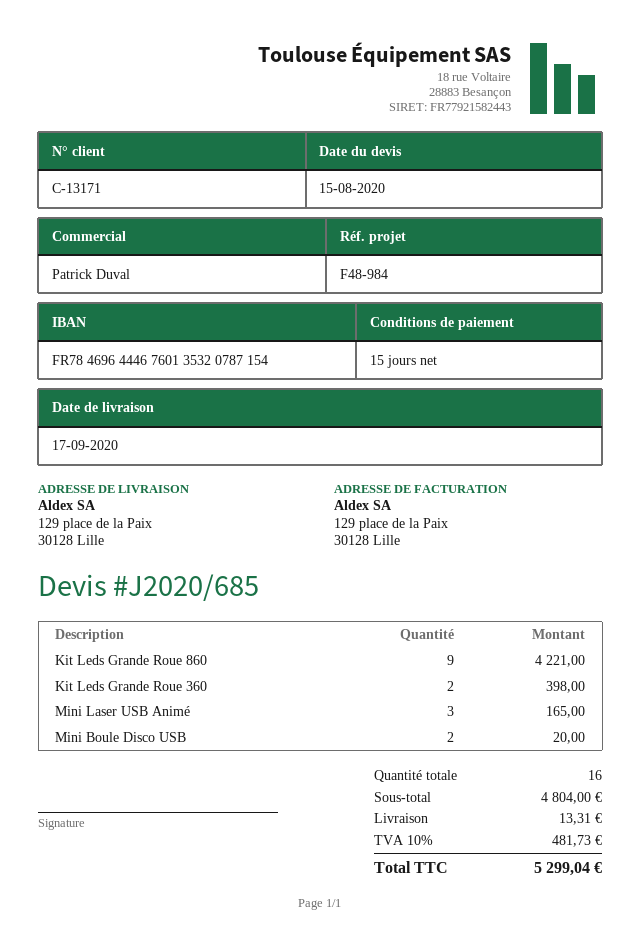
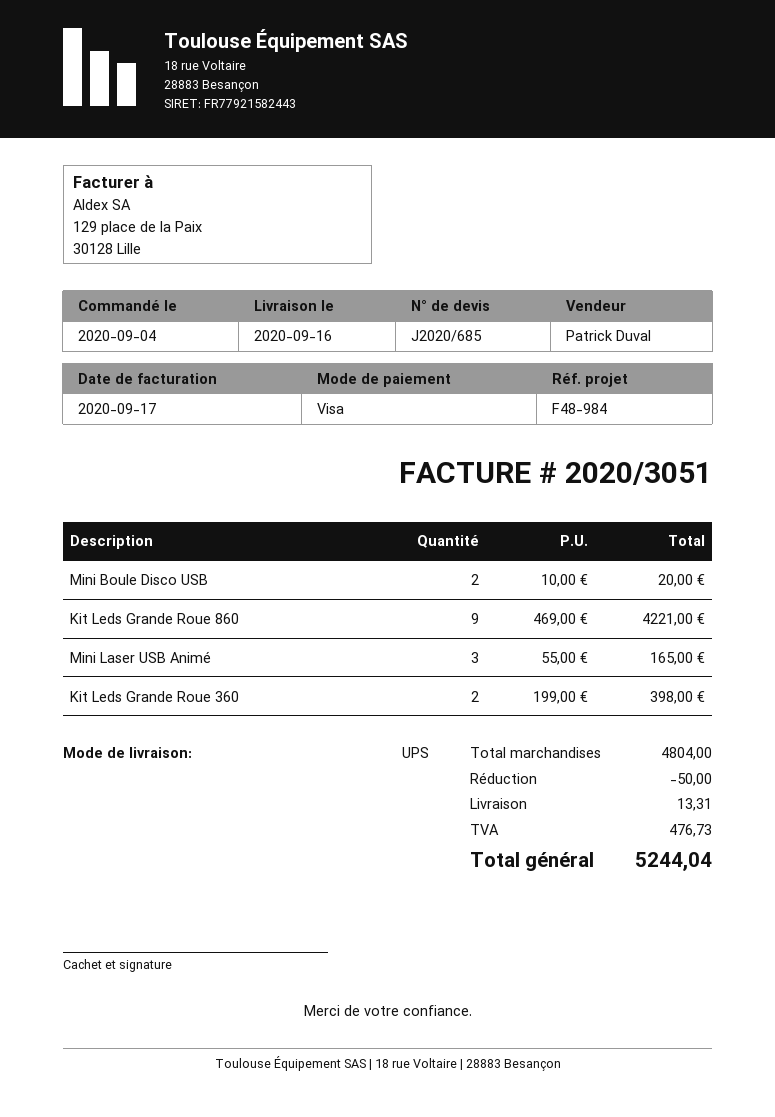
delivery date: 2020-09-17 -> 2020-09-16
discount: none -> 50.00
tax: 481.73 -> 476.73
total: 5299.04 -> 5244.04

